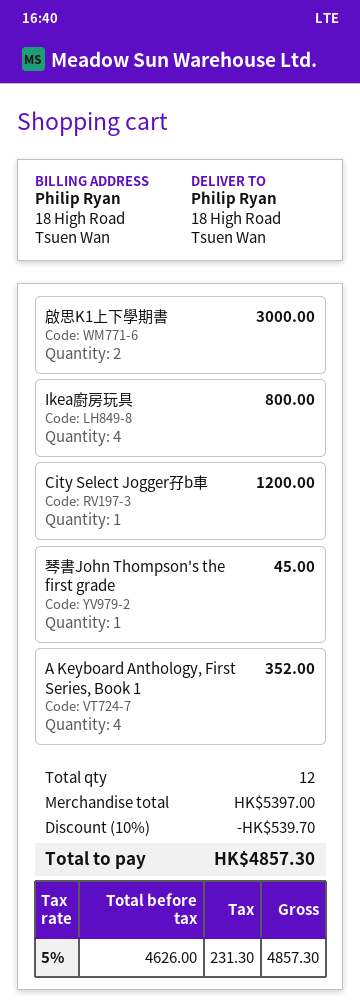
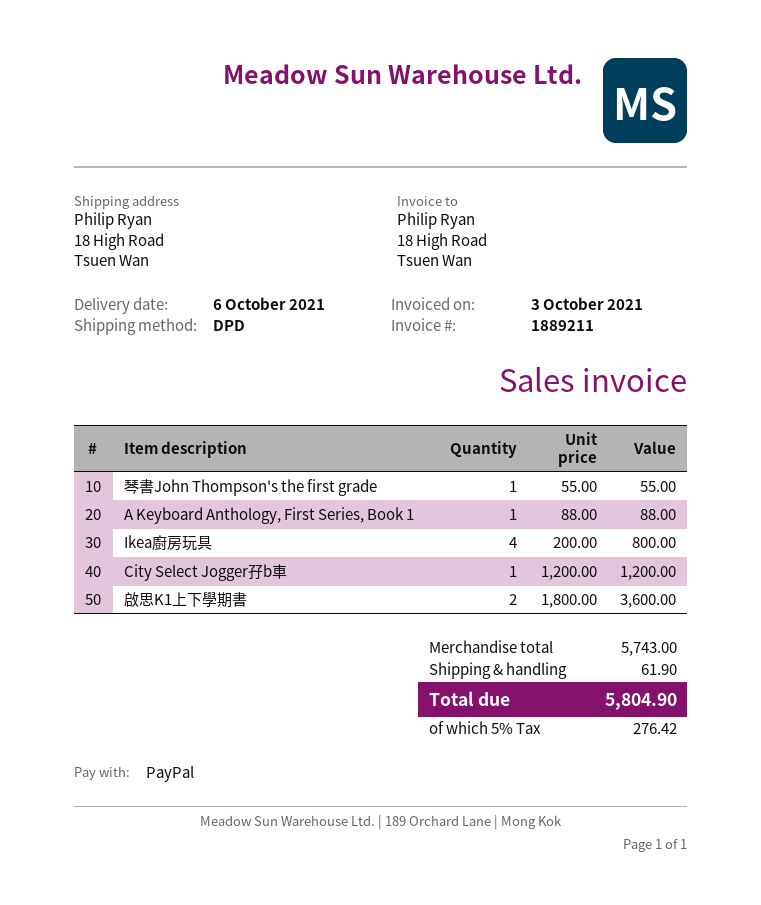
啟思K1上下學期書: 2 for 3000.00 -> 2 for 3600.00
琴書John Thompson's the first grade: 1 for 45.00 -> 1 for 55.00
A Keyboard Anthology, First Series, Book 1: 4 for 352.00 -> 1 for 88.00
subtotal: 5397.00 -> 5743.00
discount: 10% = 539.70 -> none
shipping: none -> 61.90
tax: 5% = 231.30 -> 5% = 276.42
total: 4857.30 -> 5804.90

